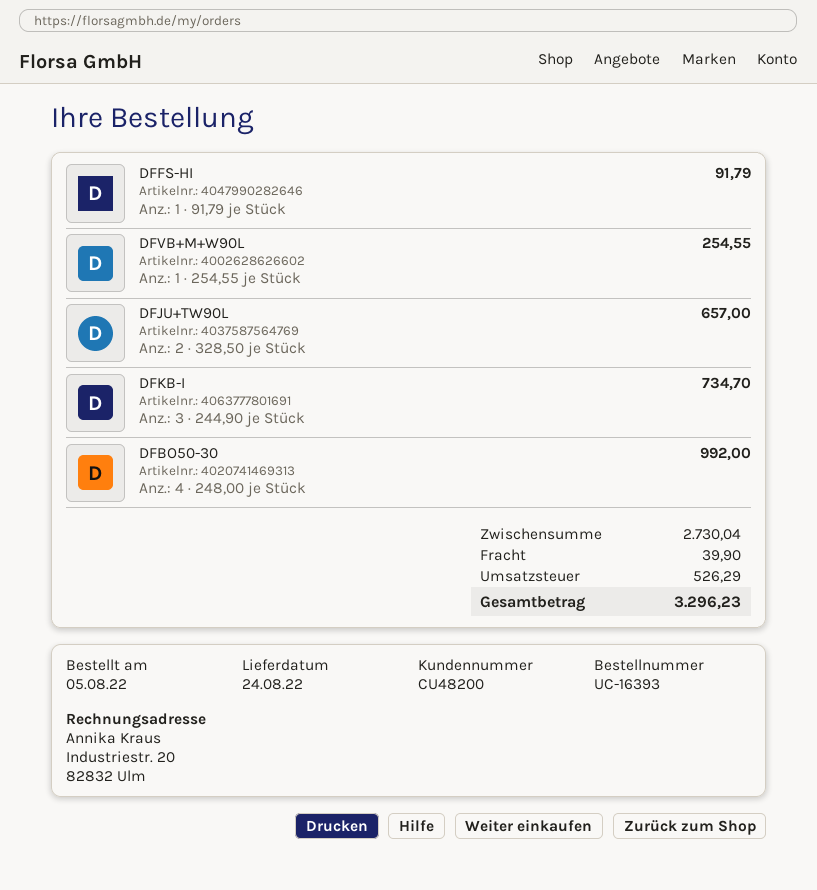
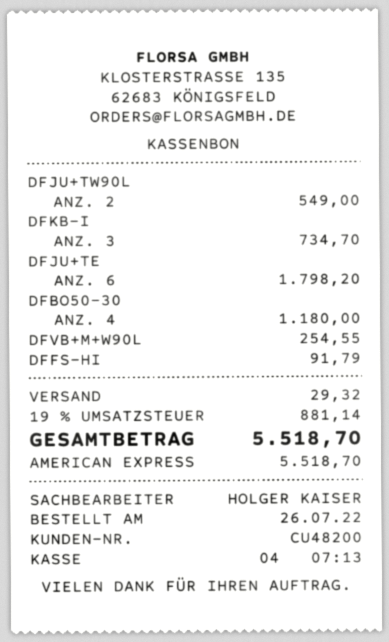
order date: 2022-08-05 -> 2022-07-26
DFJU+TW90L: 2 for 657.00 -> 2 for 549.00
DFBO50-30: 4 for 992.00 -> 4 for 1180.00
DFJU+TE: none -> 6 for 1798.20
shipping: 39.90 -> 29.32
tax: 526.29 -> 881.14
total: 3296.23 -> 5518.70

